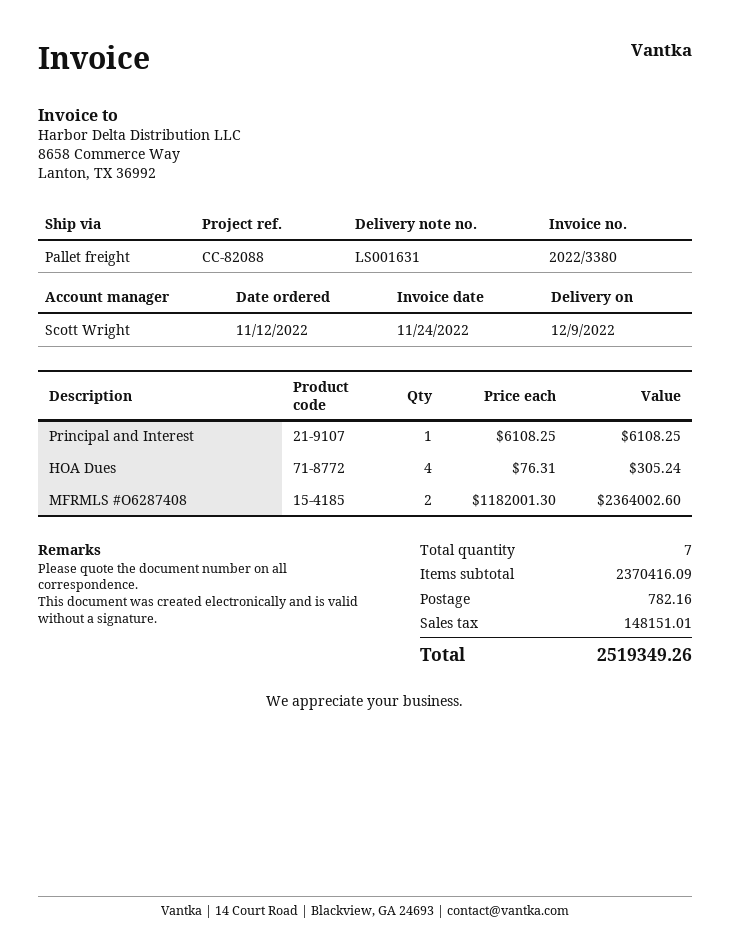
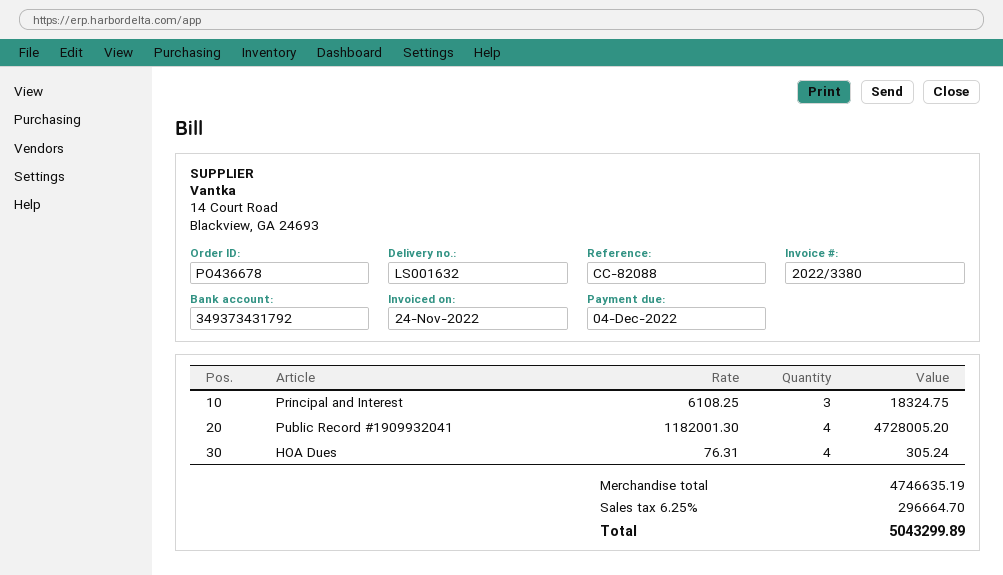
delivery note number: LS001631 -> LS001632
Principal and Interest: 1 x 6108.25 = 6108.25 -> 3 x 6108.25 = 18324.75
MFRMLS #O6287408: 2 x 1182001.30 = 2364002.60 -> none
Public Record #1909932041: none -> 4 x 1182001.30 = 4728005.20
subtotal: 2370416.09 -> 4746635.19
shipping: 782.16 -> none
tax: 148151.01 -> 296664.70
total: 2519349.26 -> 5043299.89

